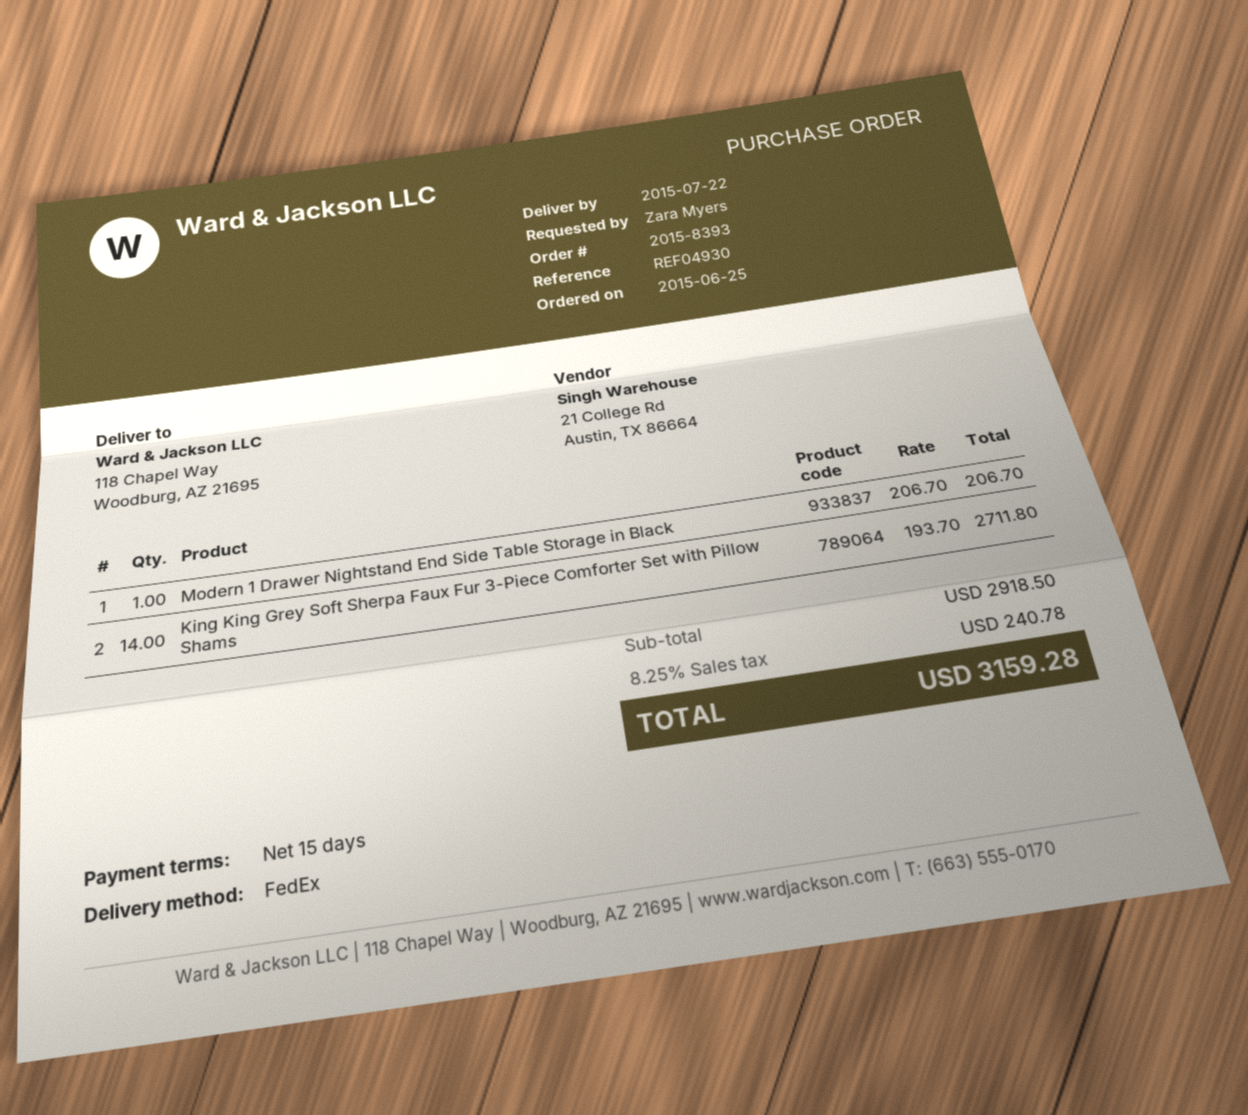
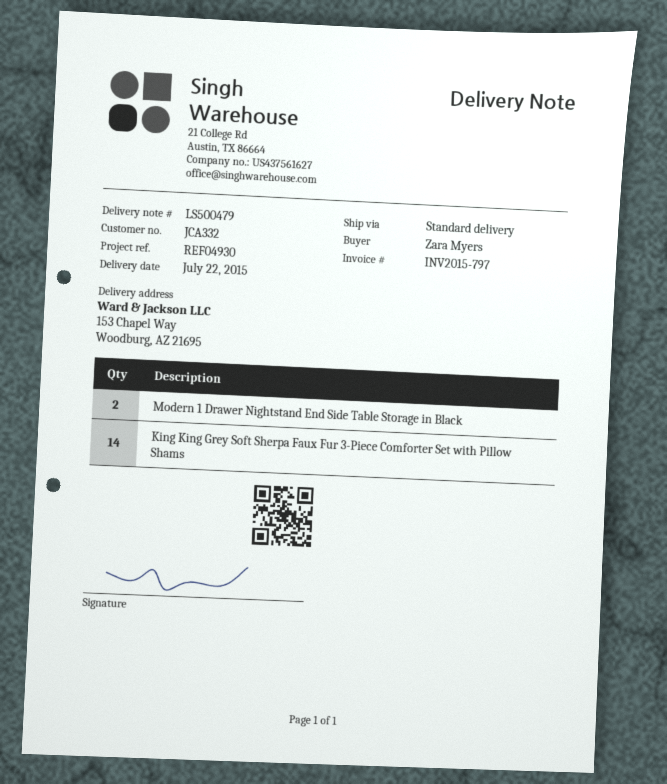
shipping method: FedEx -> standard
ship to: 118 Chapel Way, Woodburg, AZ 21695 -> 153 Chapel Way, Woodburg, AZ 21695
Modern 1 Drawer Nightstand End Side Table Storage in Black: 1 -> 2

